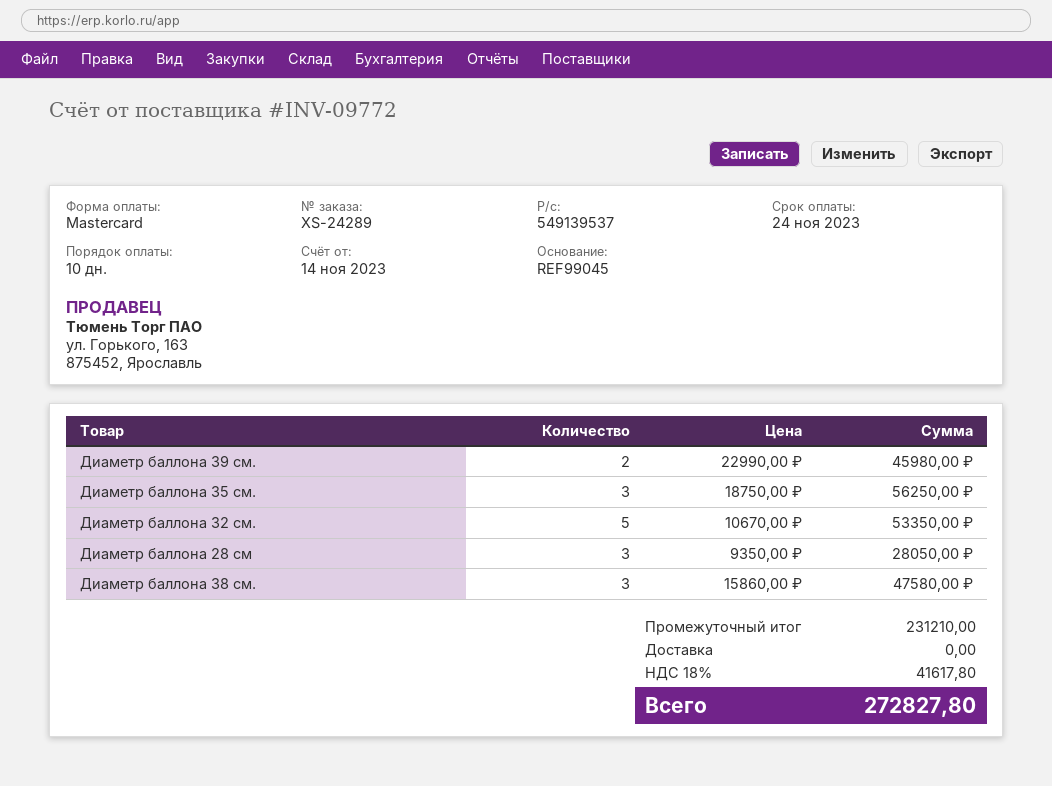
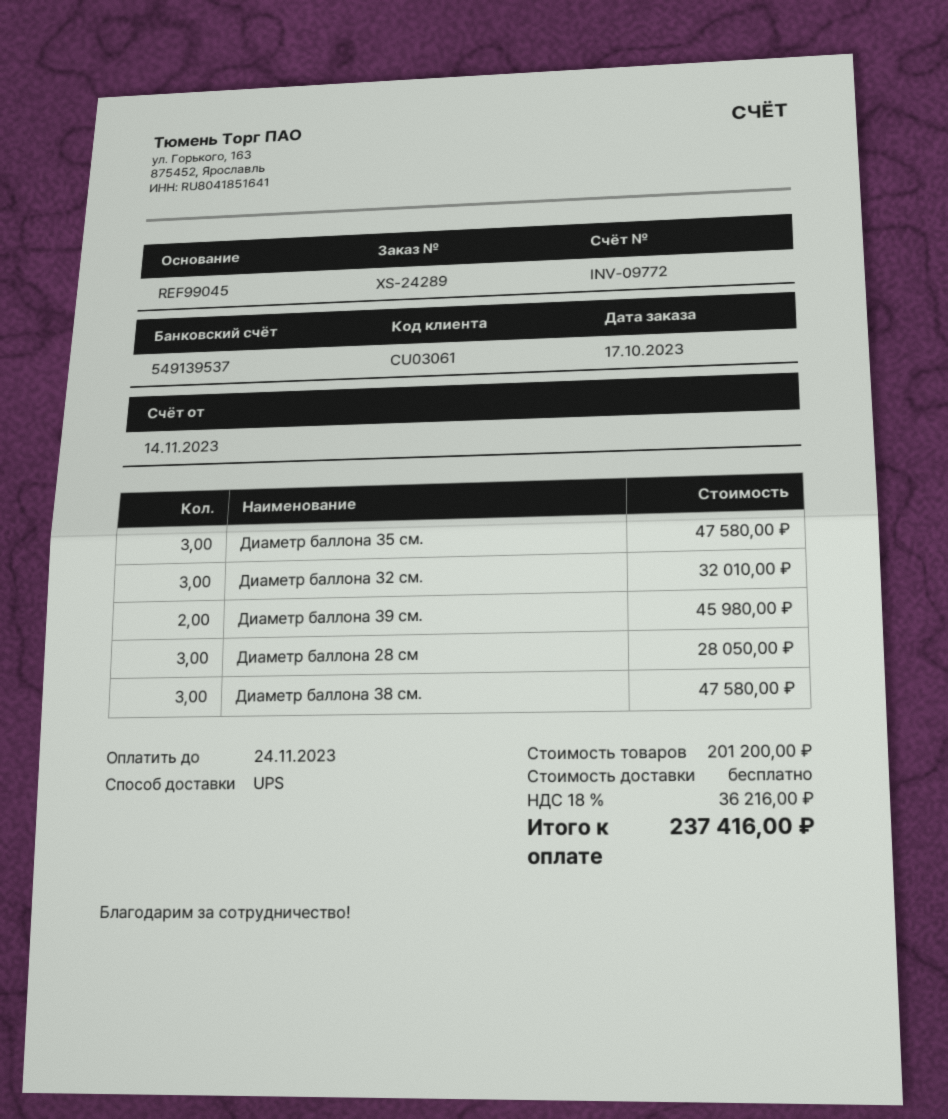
Диаметр баллона 35 см.: 3 for 56250.00 -> 3 for 47580.00
Диаметр баллона 32 см.: 5 for 53350.00 -> 3 for 32010.00
subtotal: 231210.00 -> 201200.00
tax: 18% = 41617.80 -> 18% = 36216.00
total: 272827.80 -> 237416.00

